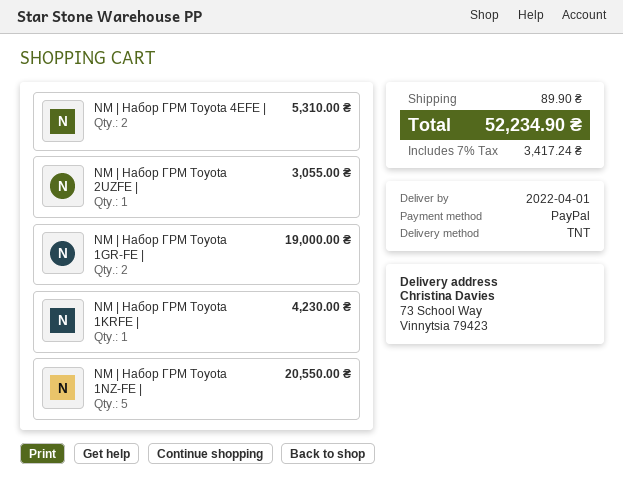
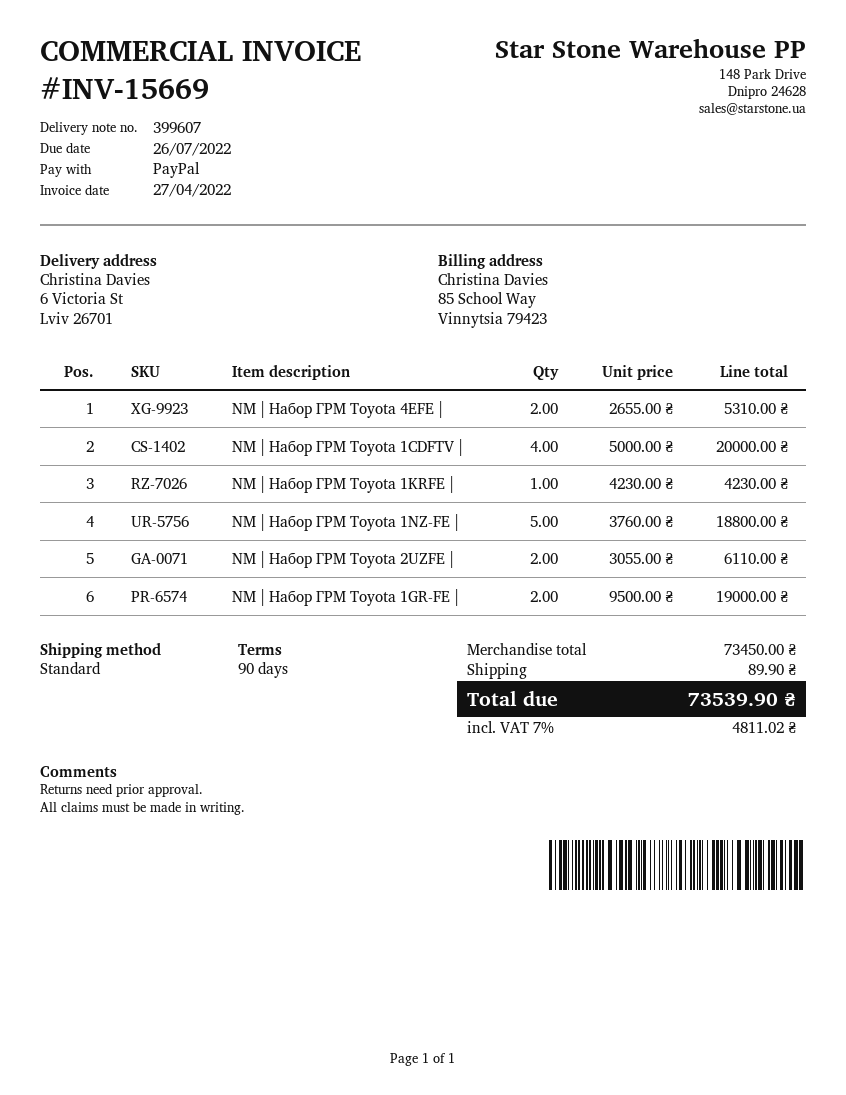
shipping method: TNT -> standard
ship to: 73 School Way, Vinnytsia 79423 -> 6 Victoria St, Lviv 26701
NM | Набор ГРМ Toyota 2UZFE |: 1 for 3055.00 -> 2 for 6110.00
NM | Набор ГРМ Toyota 1NZ-FE |: 5 for 20550.00 -> 5 for 18800.00
NM | Набор ГРМ Toyota 1CDFTV |: none -> 4 for 20000.00
tax: 7% = 3417.24 -> 7% = 4811.02
total: 52234.90 -> 73539.90

